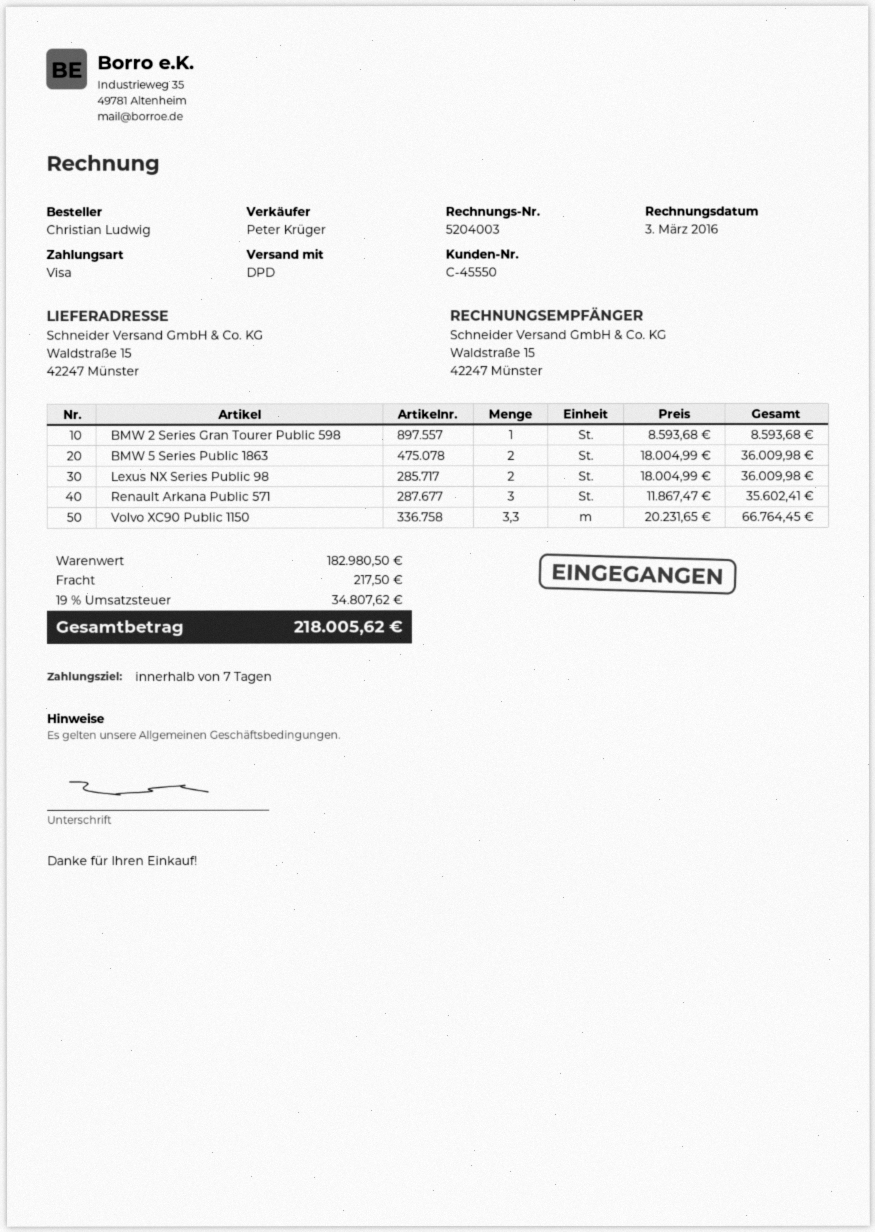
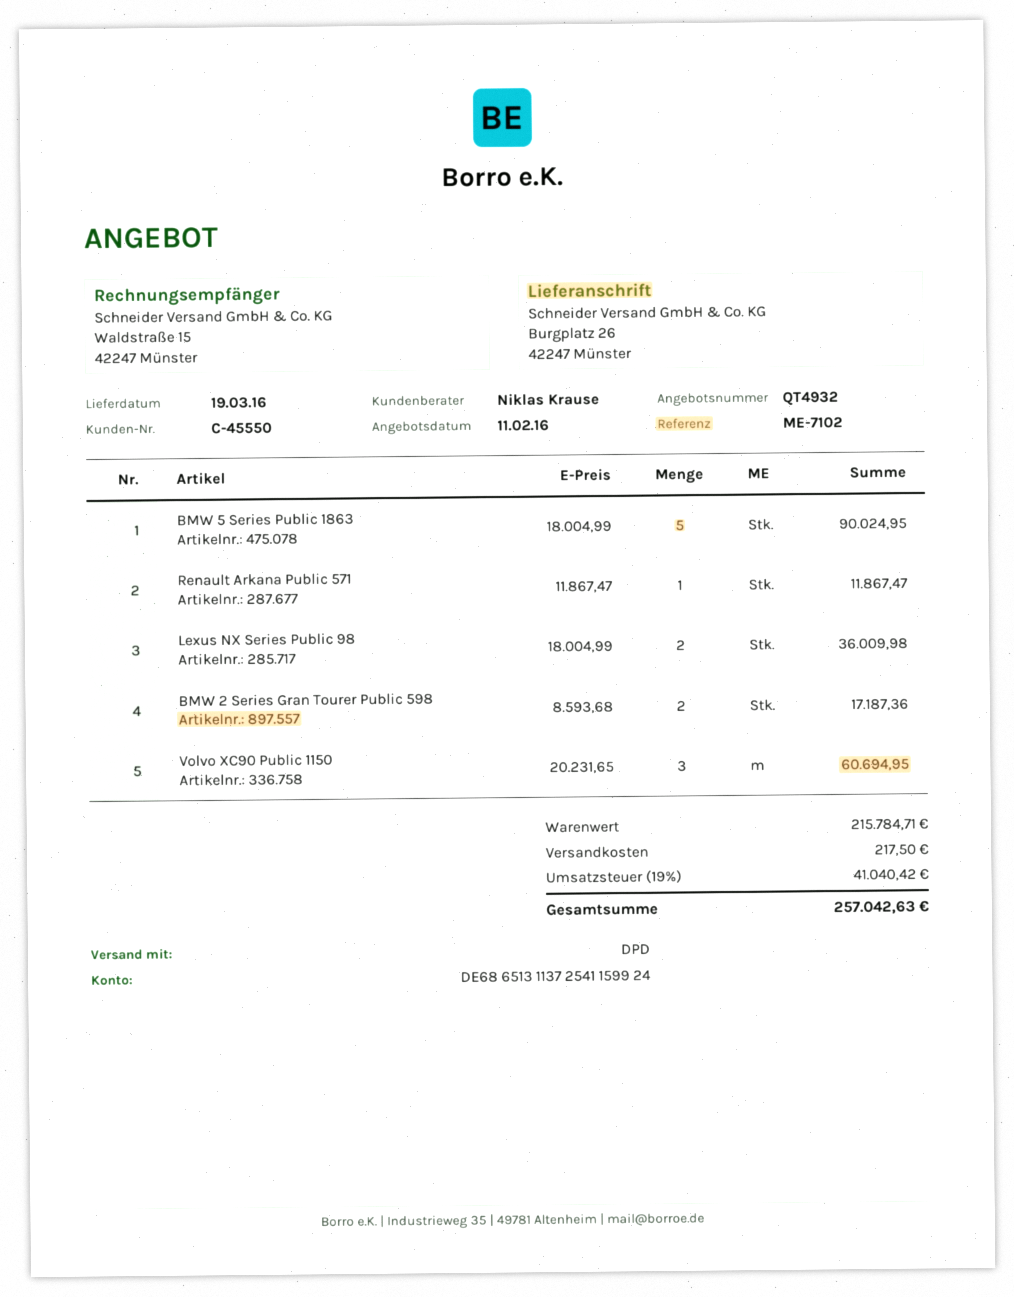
sales rep: Peter Krüger -> Niklas Krause
ship to: Waldstraße 15, 42247 Münster -> Burgplatz 26, 42247 Münster
BMW 2 Series Gran Tourer Public 598: 1 x 8593.68 = 8593.68 -> 2 x 8593.68 = 17187.36
BMW 5 Series Public 1863: 2 x 18004.99 = 36009.98 -> 5 x 18004.99 = 90024.95
Renault Arkana Public 571: 3 x 11867.47 = 35602.41 -> 1 x 11867.47 = 11867.47
Volvo XC90 Public 1150: 3.3 x 20231.65 = 66764.45 -> 3 x 20231.65 = 60694.95
subtotal: 182980.50 -> 215784.71
tax: 19% = 34807.62 -> 19% = 41040.42
total: 218005.62 -> 257042.63

